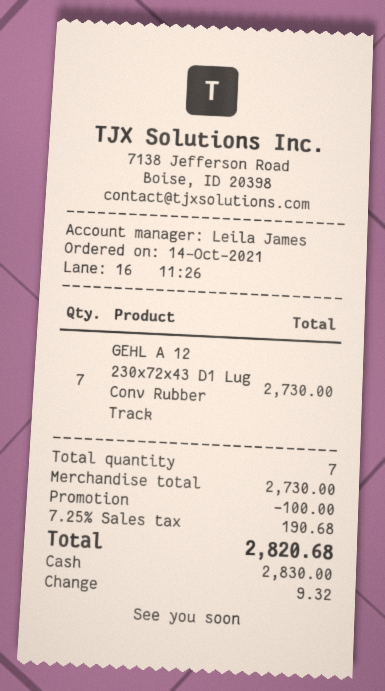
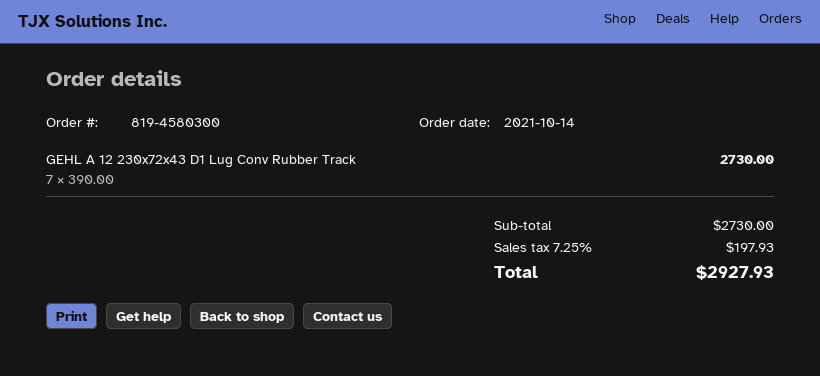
discount: 100.00 -> none
tax: 7.25% = 190.68 -> 7.25% = 197.93
total: 2820.68 -> 2927.93

